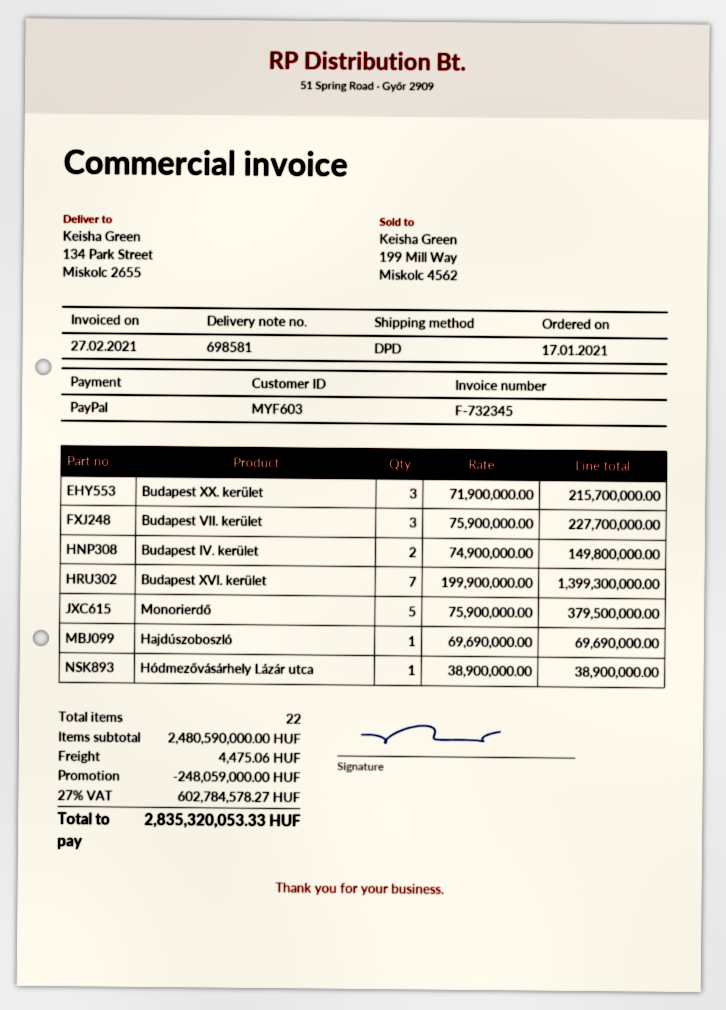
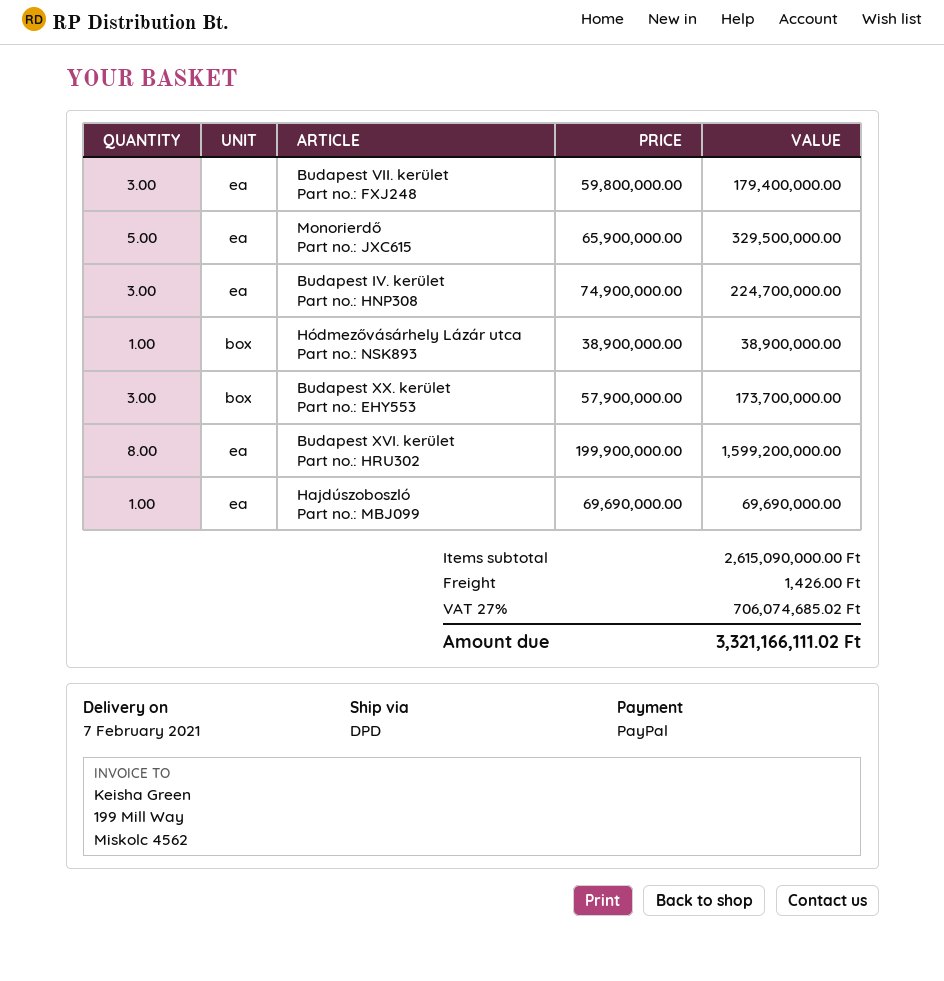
Budapest XX. kerület: 3 x 71900000.00 = 215700000.00 -> 3 x 57900000.00 = 173700000.00
Budapest VII. kerület: 3 x 75900000.00 = 227700000.00 -> 3 x 59800000.00 = 179400000.00
Budapest IV. kerület: 2 x 74900000.00 = 149800000.00 -> 3 x 74900000.00 = 224700000.00
Budapest XVI. kerület: 7 x 199900000.00 = 1399300000.00 -> 8 x 199900000.00 = 1599200000.00
Monorierdő: 5 x 75900000.00 = 379500000.00 -> 5 x 65900000.00 = 329500000.00
subtotal: 2480590000.00 -> 2615090000.00
discount: 248059000.00 -> none
shipping: 4475.06 -> 1426.00
tax: 27% = 602784578.27 -> 27% = 706074685.02
total: 2835320053.33 -> 3321166111.02

